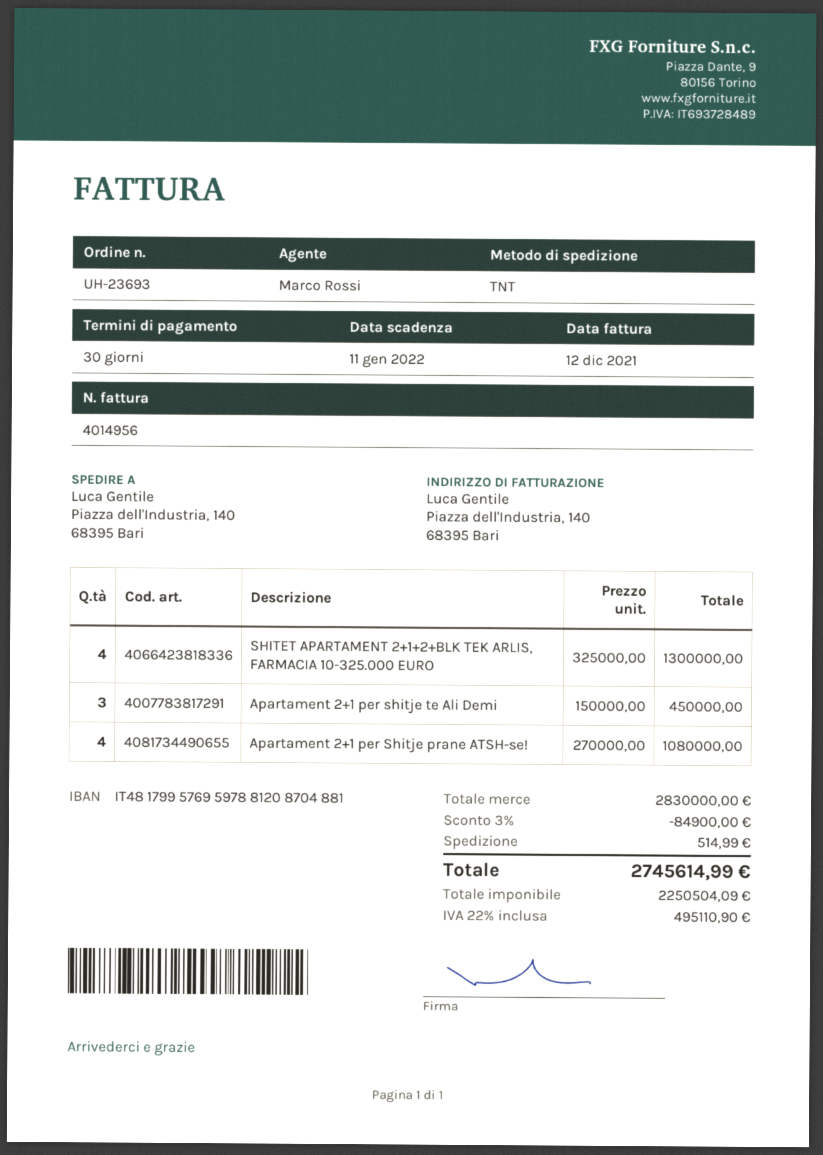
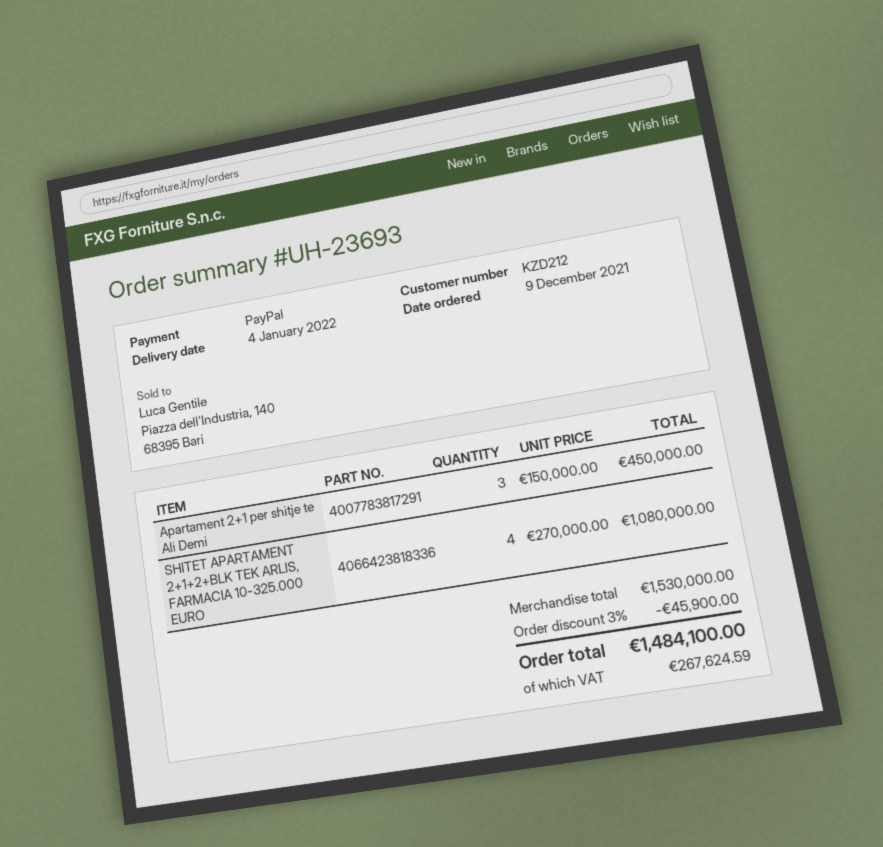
SHITET APARTAMENT 2+1+2+BLK TEK ARLIS, FARMACIA 10-325.000 EURO: 4 x 325000.00 = 1300000.00 -> 4 x 270000.00 = 1080000.00
Apartament 2+1 per Shitje prane ATSH-se!: 4 x 270000.00 = 1080000.00 -> none
subtotal: 2830000.00 -> 1530000.00
discount: 3% = 84900.00 -> 3% = 45900.00
shipping: 514.99 -> none
tax: 495110.90 -> 267624.59
total: 2745614.99 -> 1484100.00

